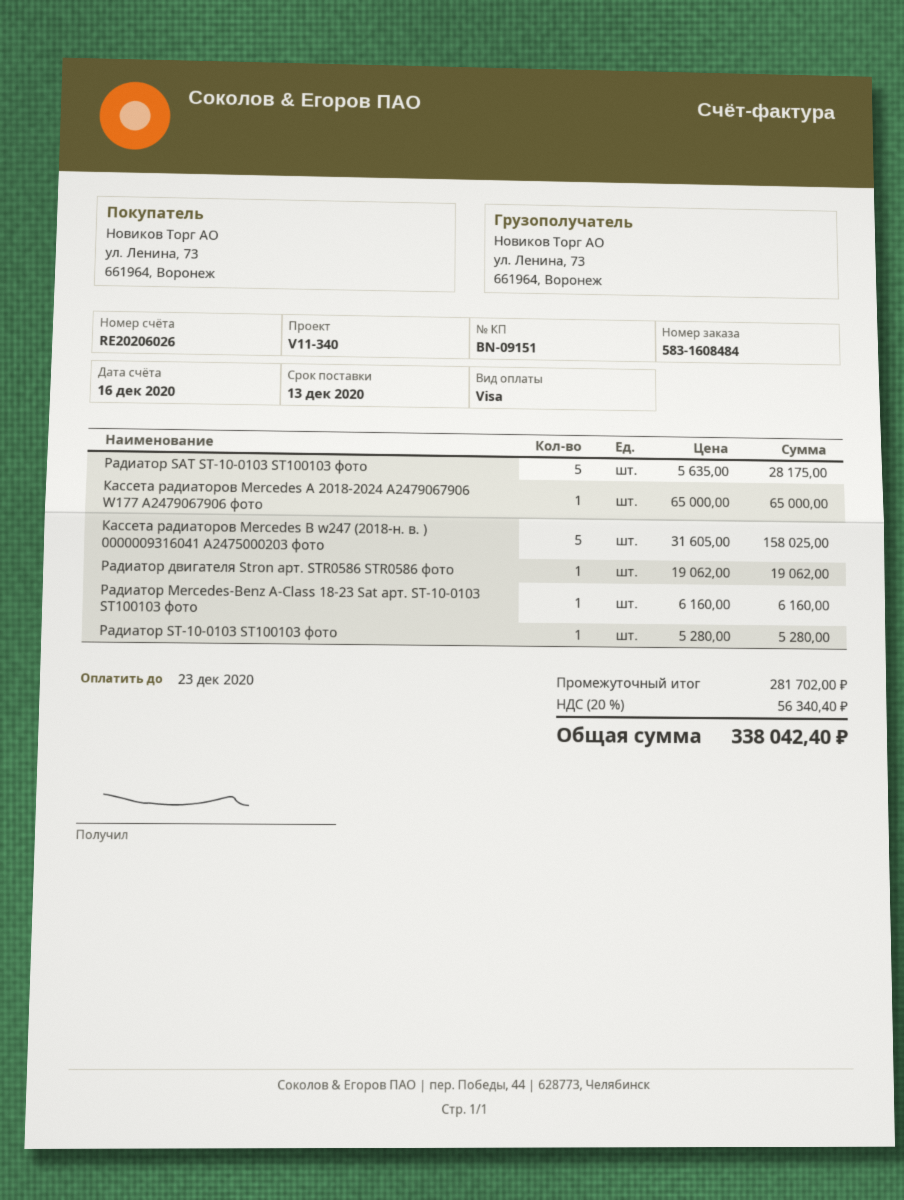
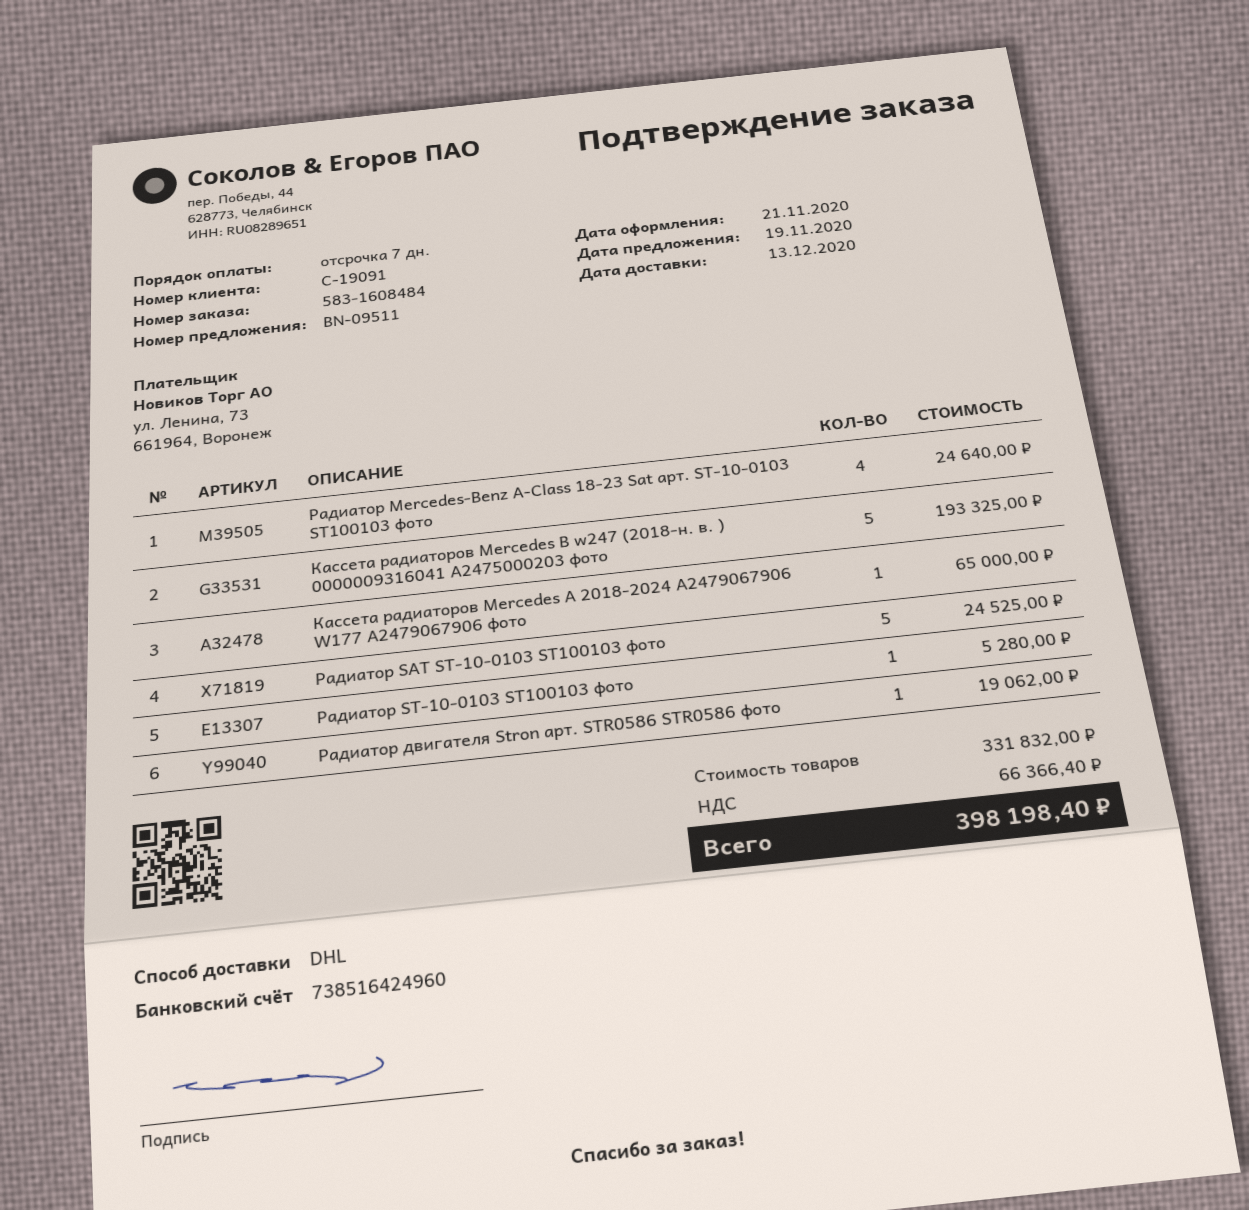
quote number: BN-09151 -> BN-09511
Радиатор SAT ST-10-0103 ST100103 фото: 5 for 28175.00 -> 5 for 24525.00
Кассета радиаторов Mercedes B w247 (2018-н. в. ) 0000009316041 A2475000203 фото: 5 for 158025.00 -> 5 for 193325.00
Радиатор Mercedes-Benz A-Class 18-23 Sat арт. ST-10-0103 ST100103 фото: 1 for 6160.00 -> 4 for 24640.00
subtotal: 281702.00 -> 331832.00
tax: 56340.40 -> 66366.40
total: 338042.40 -> 398198.40

